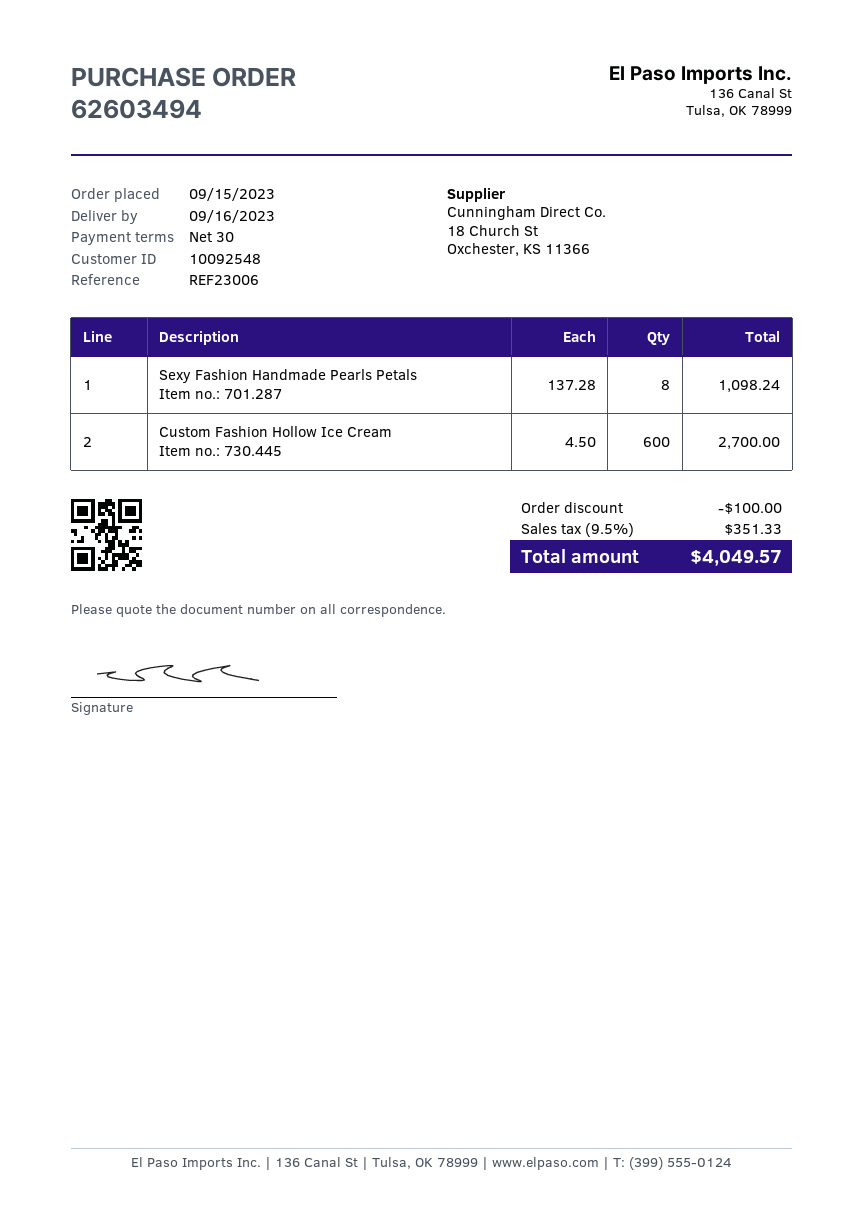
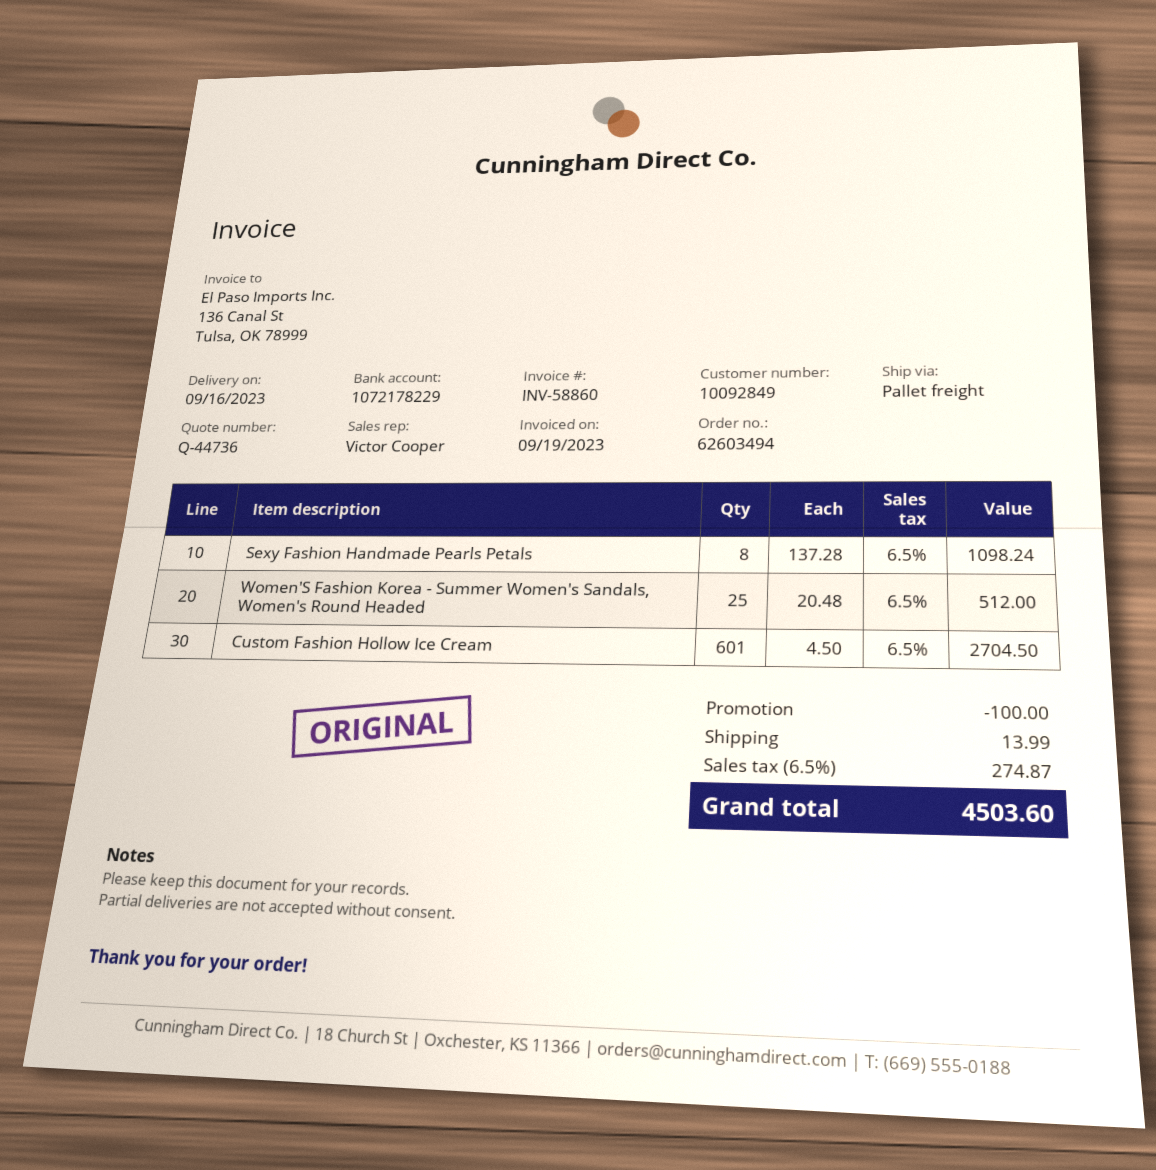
customer number: 10092548 -> 10092849
Custom Fashion Hollow Ice Cream: 600 x 4.50 = 2700.00 -> 601 x 4.50 = 2704.50
Women'S Fashion Korea - Summer Women's Sandals, Women's Round Headed: none -> 25 x 20.48 = 512.00
shipping: none -> 13.99
tax: 9.5% = 351.33 -> 6.5% = 274.87
total: 4049.57 -> 4503.60

